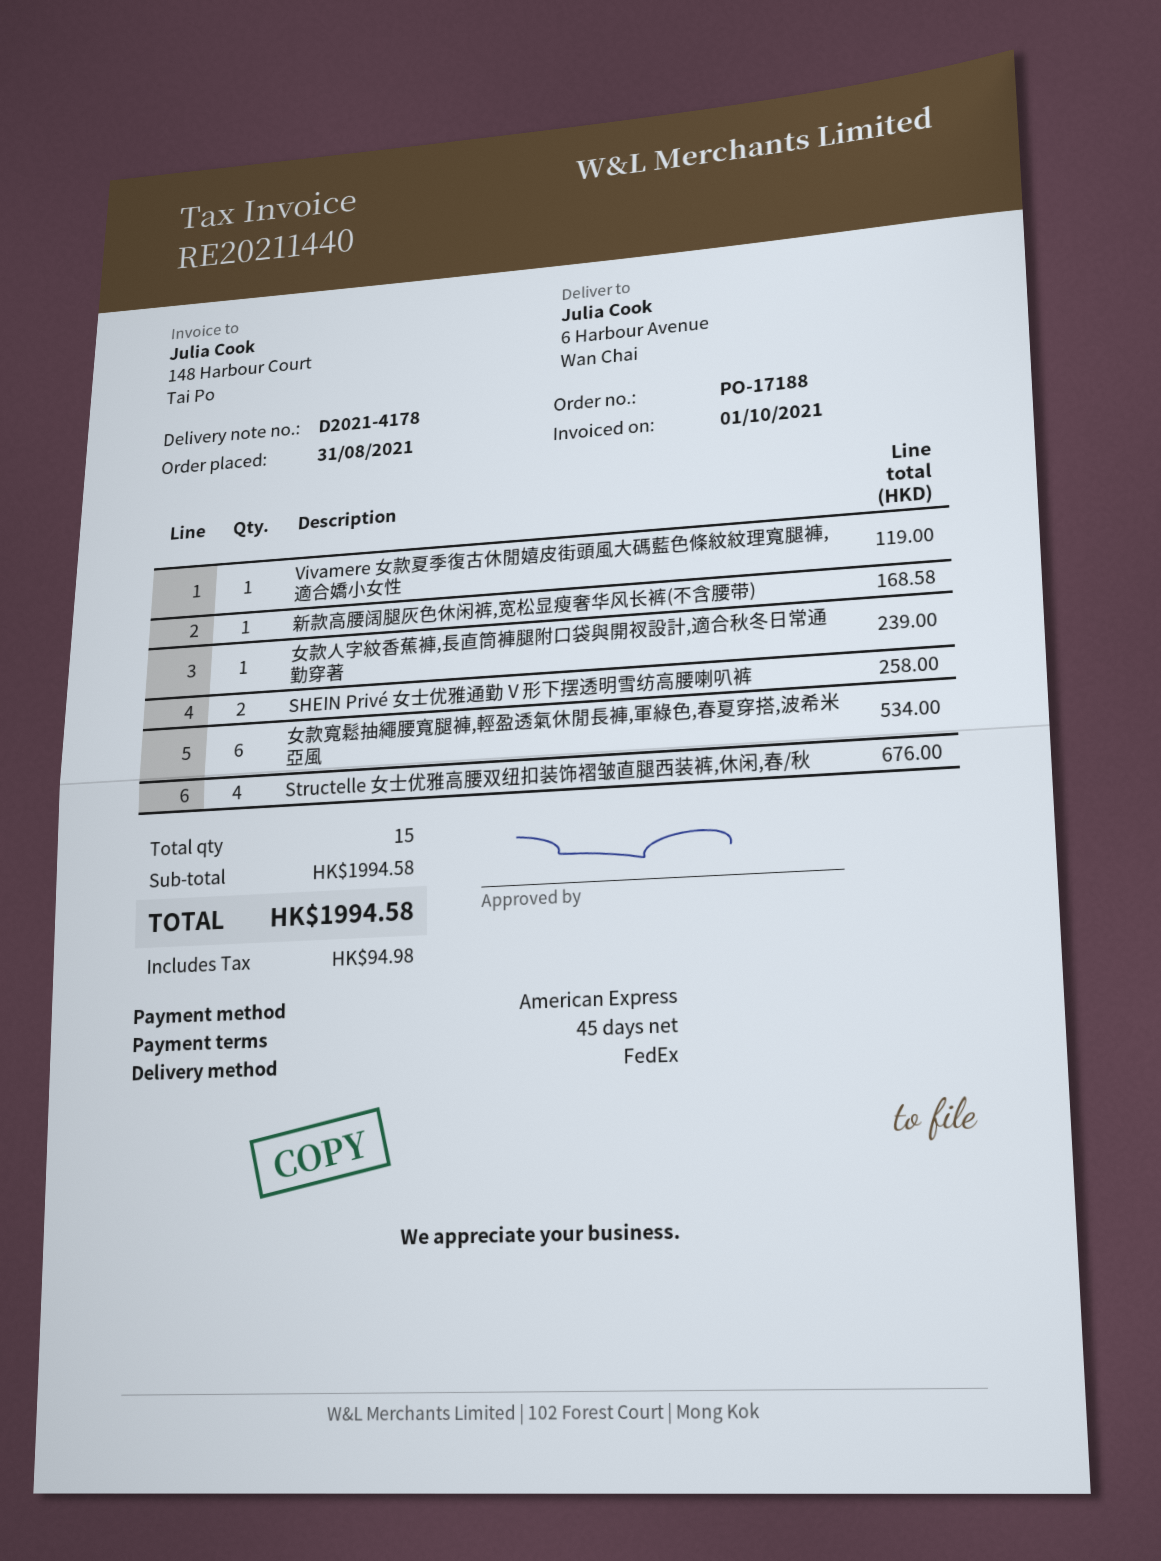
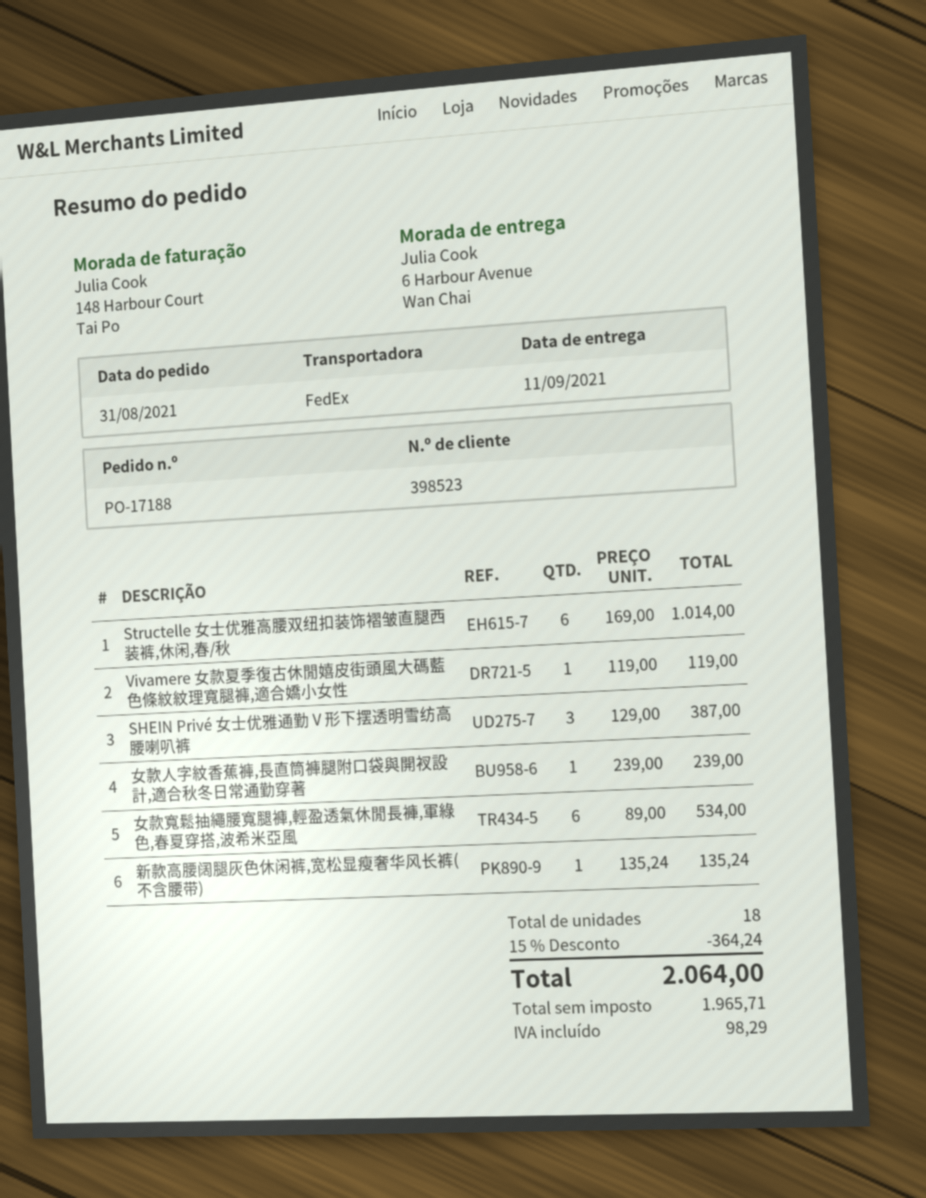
新款高腰阔腿灰色休闲裤,宽松显瘦奢华风长裤(不含腰带): 1 for 168.58 -> 1 for 135.24
SHEIN Privé 女士优雅通勤 V 形下摆透明雪纺高腰喇叭裤: 2 for 258.00 -> 3 for 387.00
Structelle 女士优雅高腰双纽扣装饰褶皱直腿西装裤,休闲,春/秋: 4 for 676.00 -> 6 for 1014.00
total quantity: 15 -> 18
discount: none -> 15% = 364.24
tax: 94.98 -> 98.29
total: 1994.58 -> 2064.00

